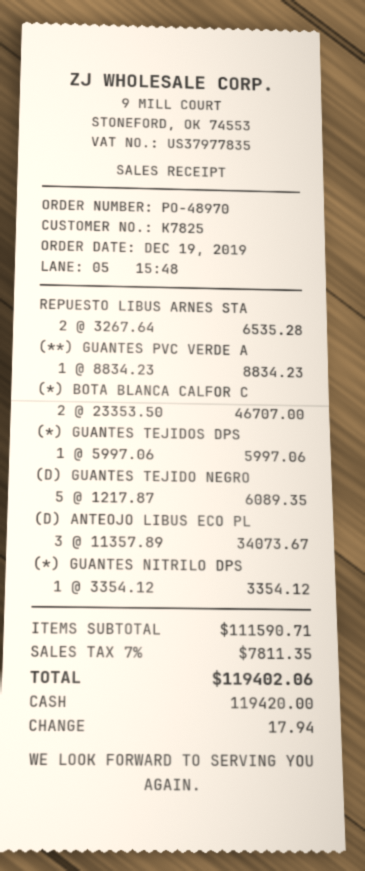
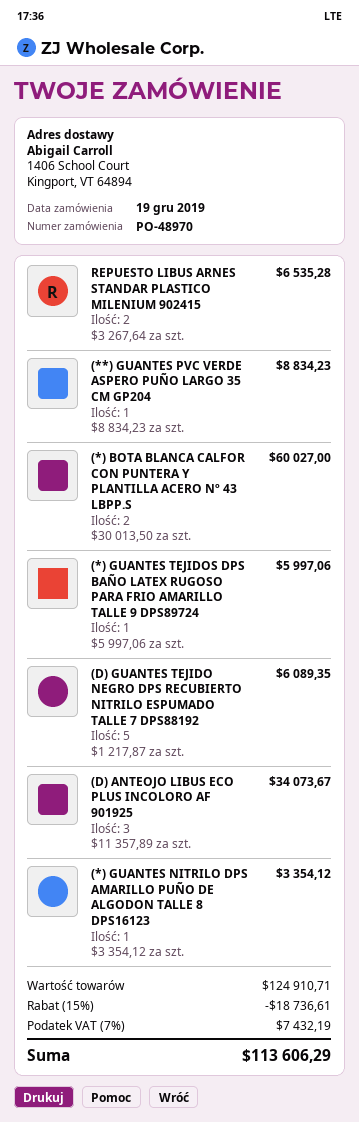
(*) BOTA BLANCA CALFOR C: 2 x 23353.50 = 46707.00 -> 2 x 30013.50 = 60027.00
subtotal: 111590.71 -> 124910.71
discount: none -> 15% = 18736.61
tax: 7% = 7811.35 -> 7% = 7432.19
total: 119402.06 -> 113606.29

